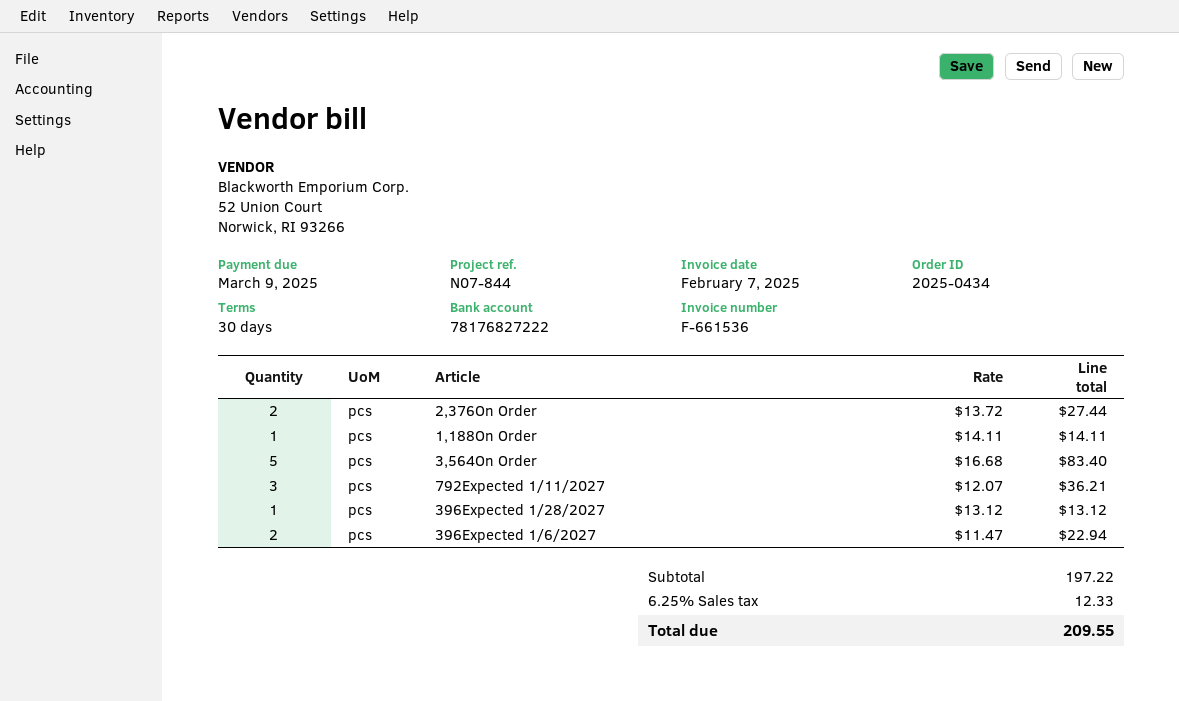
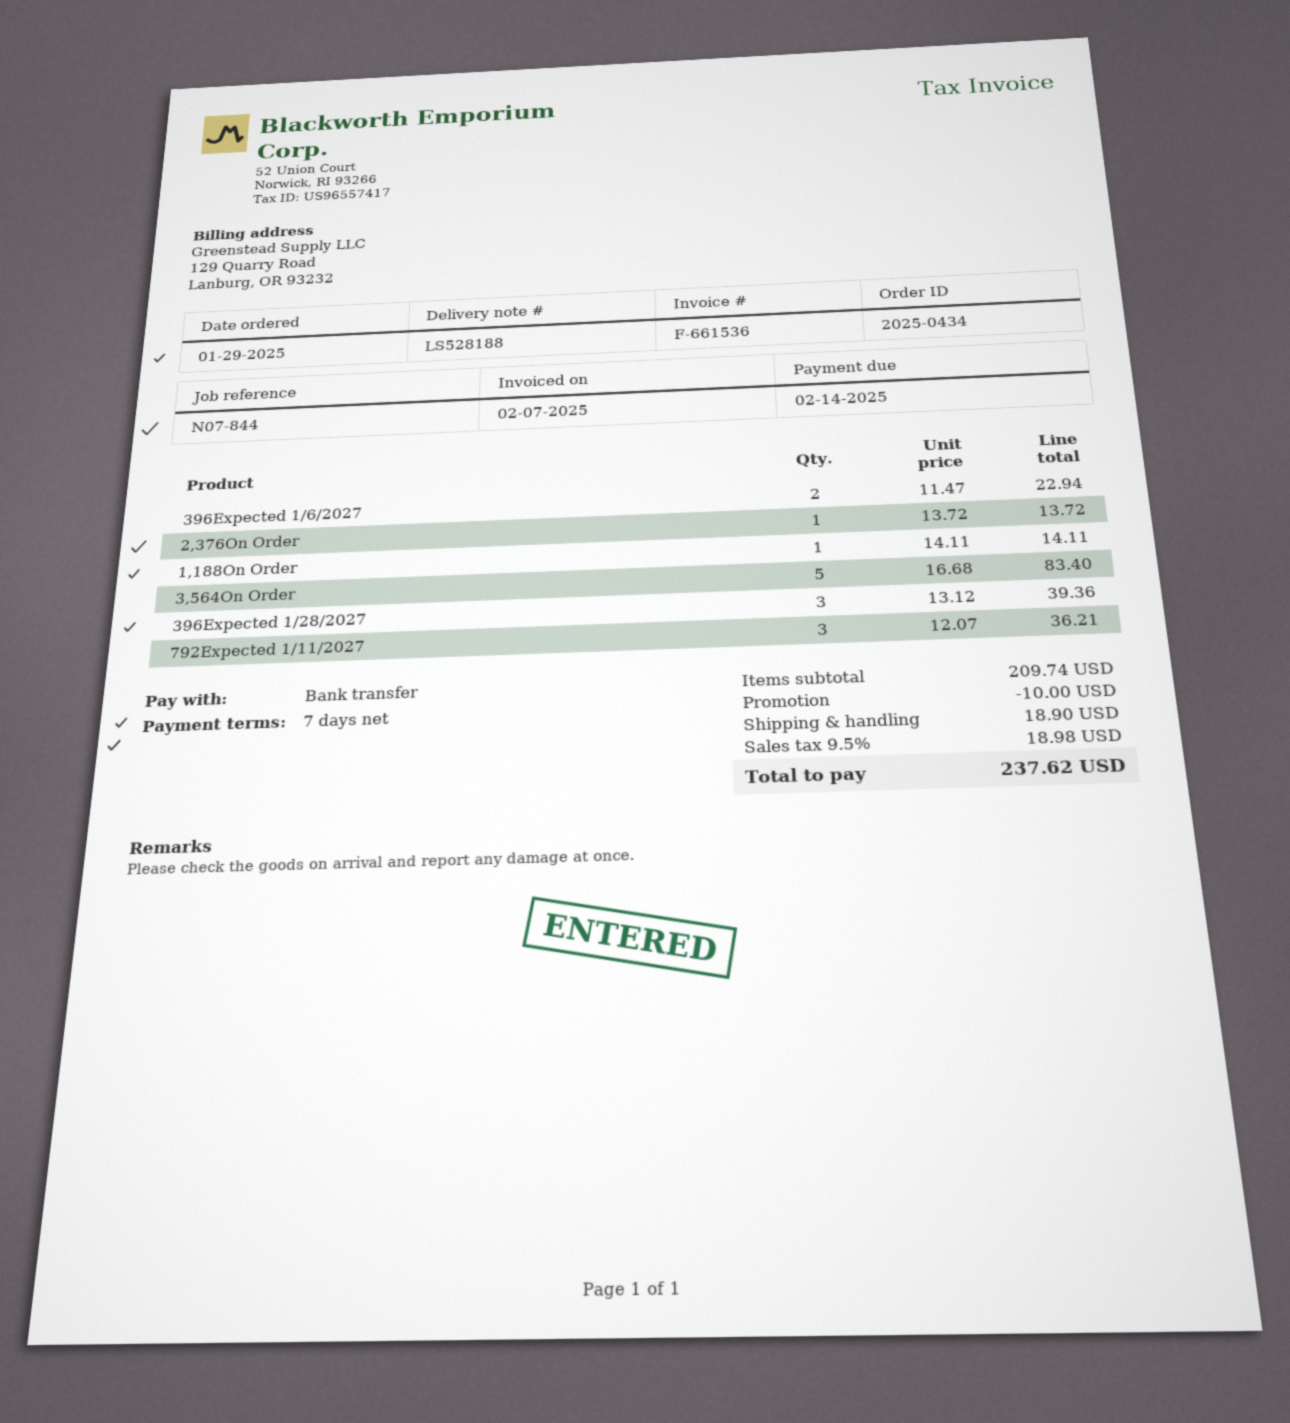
payment terms: 30 days -> 7 days
due date: 2025-03-09 -> 2025-02-14
2,376On Order: 2 x 13.72 = 27.44 -> 1 x 13.72 = 13.72
396Expected 1/28/2027: 1 x 13.12 = 13.12 -> 3 x 13.12 = 39.36
subtotal: 197.22 -> 209.74
discount: none -> 10.00
shipping: none -> 18.90
tax: 6.25% = 12.33 -> 9.5% = 18.98
total: 209.55 -> 237.62

